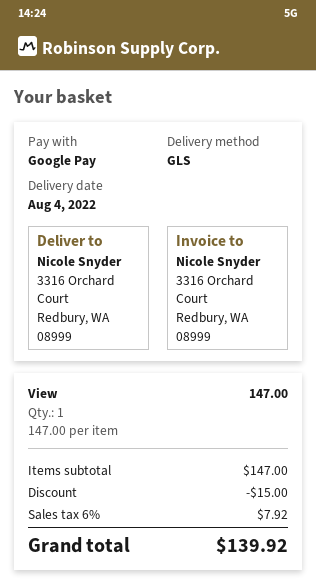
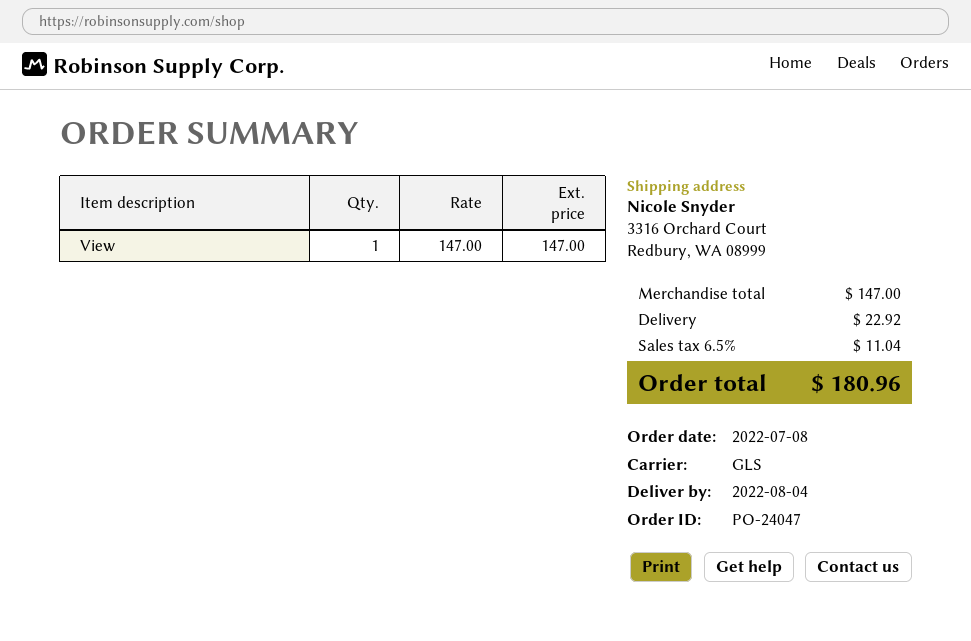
discount: 15.00 -> none
shipping: none -> 22.92
tax: 6% = 7.92 -> 6.5% = 11.04
total: 139.92 -> 180.96

